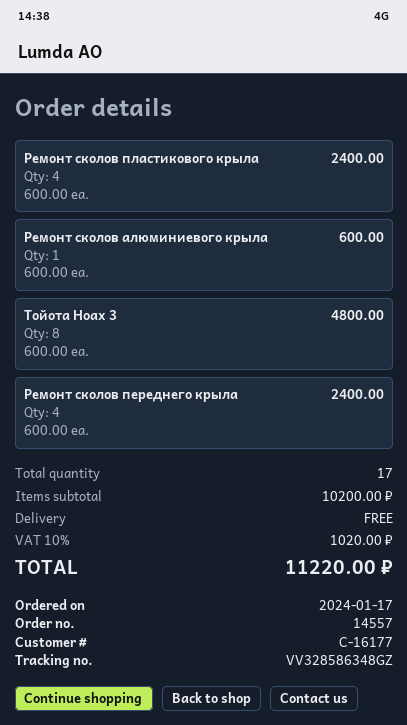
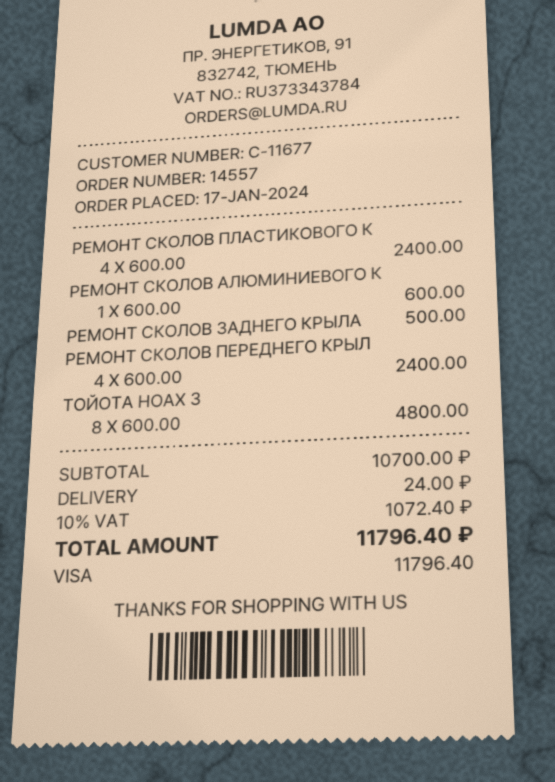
customer number: C-16177 -> C-11677
РЕМОНТ СКОЛОВ ЗАДНЕГО КРЫЛА: none -> 1 x 500.00 = 500.00
subtotal: 10200.00 -> 10700.00
shipping: 0.00 -> 24.00
tax: 10% = 1020.00 -> 10% = 1072.40
total: 11220.00 -> 11796.40

